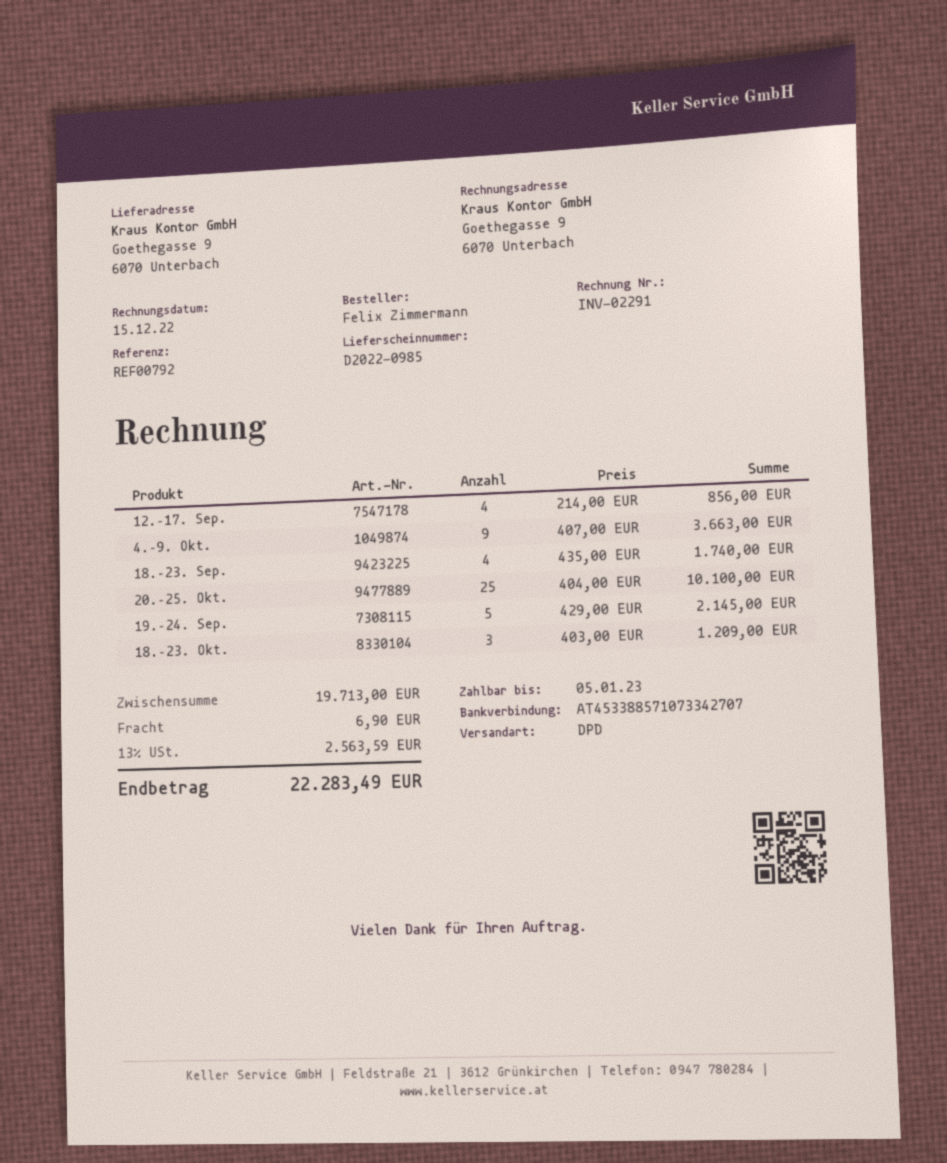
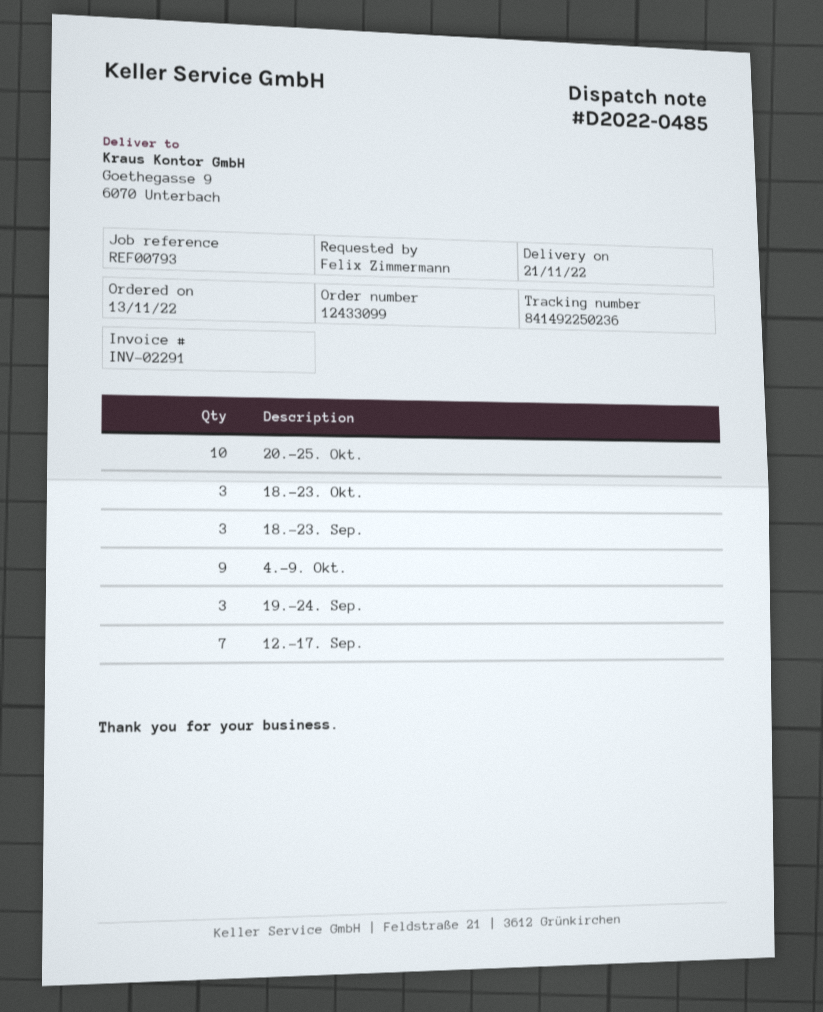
delivery note number: D2022-0985 -> D2022-0485
reference: REF00792 -> REF00793
12.–17. Sep.: 4 -> 7
18.–23. Sep.: 4 -> 3
20.–25. Okt.: 25 -> 10
19.–24. Sep.: 5 -> 3

